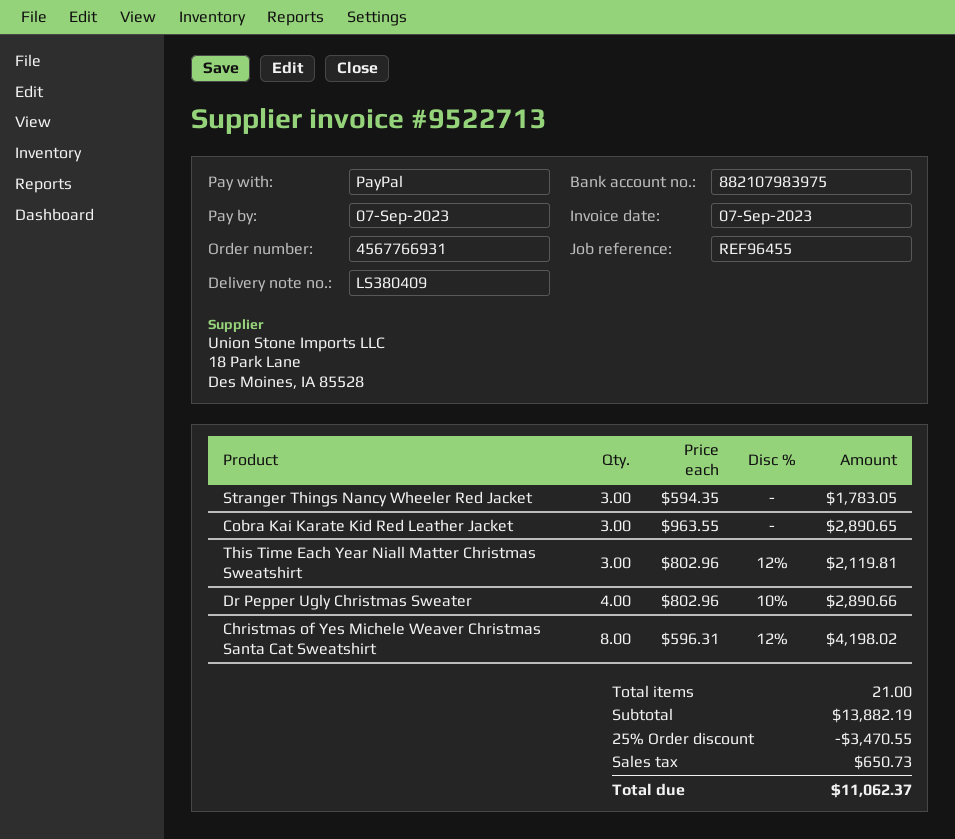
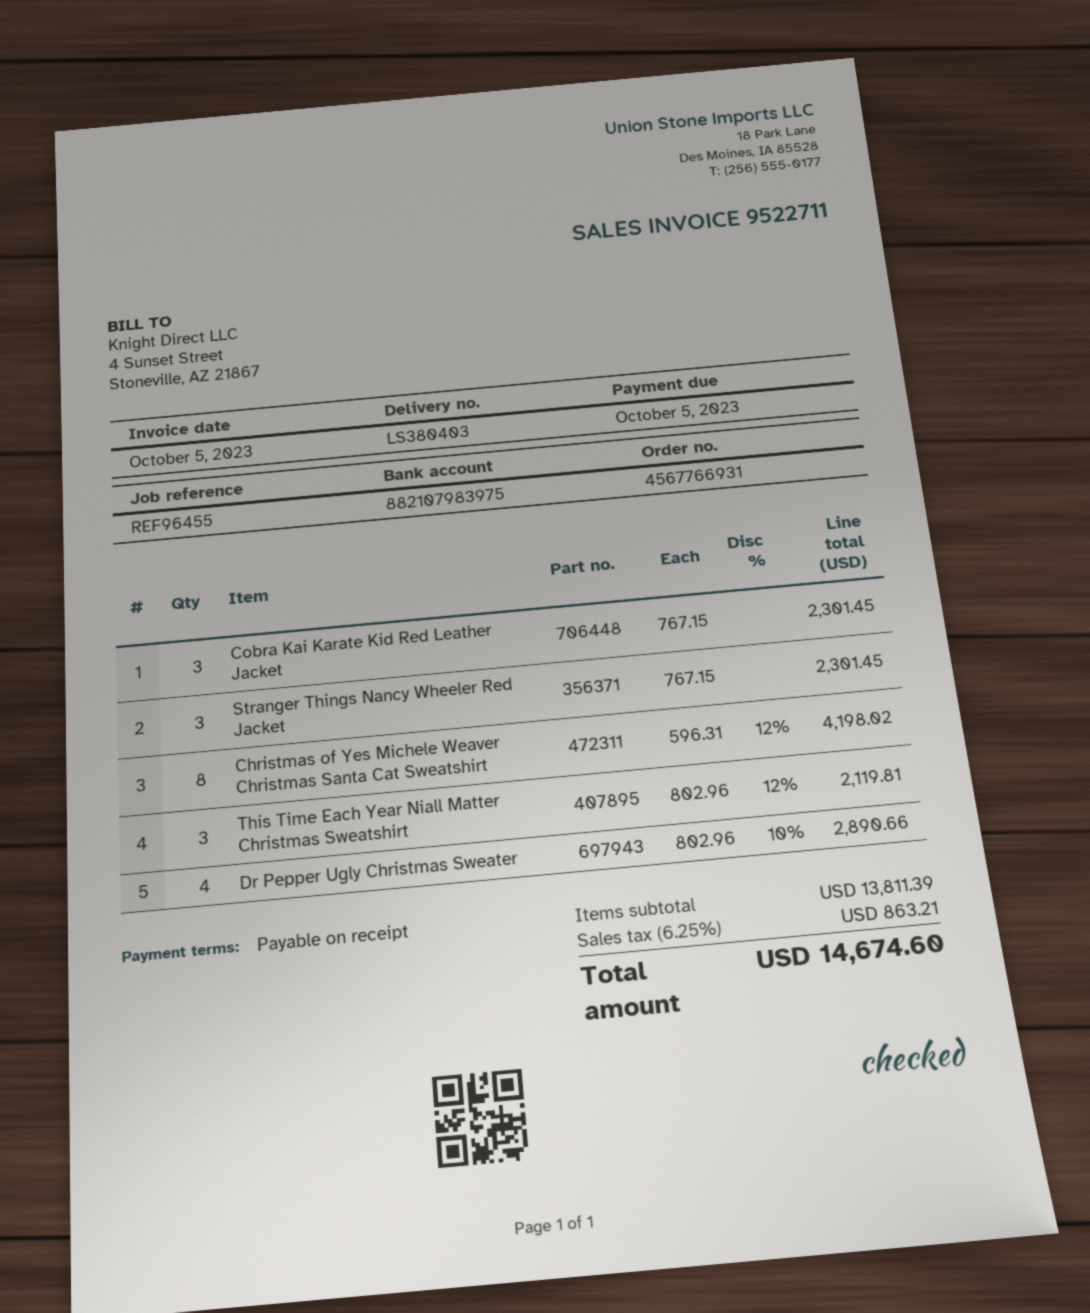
delivery note number: LS380409 -> LS380403
invoice number: 9522713 -> 9522711
invoice date: 2023-09-07 -> 2023-10-05
due date: 2023-09-07 -> 2023-10-05
Stranger Things Nancy Wheeler Red Jacket: 3 x 594.35 = 1783.05 -> 3 x 767.15 = 2301.45
Cobra Kai Karate Kid Red Leather Jacket: 3 x 963.55 = 2890.65 -> 3 x 767.15 = 2301.45
subtotal: 13882.19 -> 13811.39
discount: 25% = 3470.55 -> none
tax: 650.73 -> 863.21
total: 11062.37 -> 14674.60

